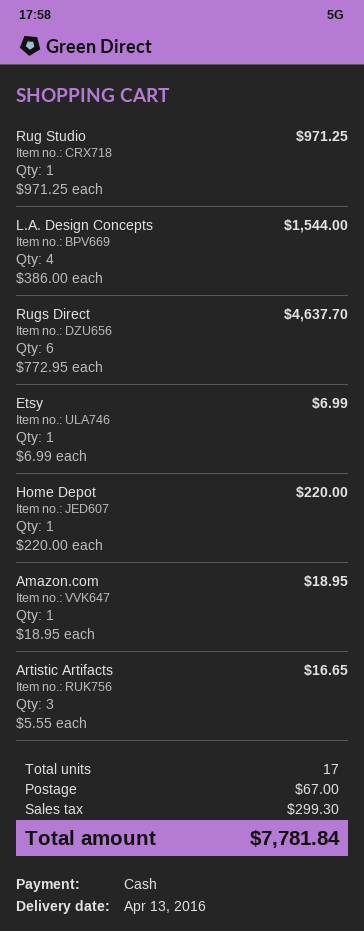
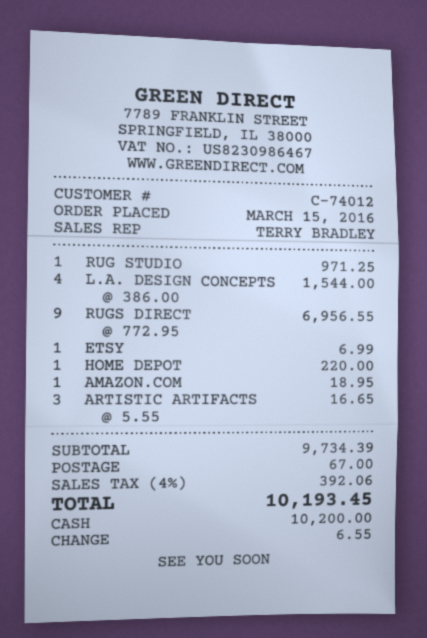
Rugs Direct: 6 x 772.95 = 4637.70 -> 9 x 772.95 = 6956.55
tax: 299.30 -> 392.06
total: 7781.84 -> 10193.45

